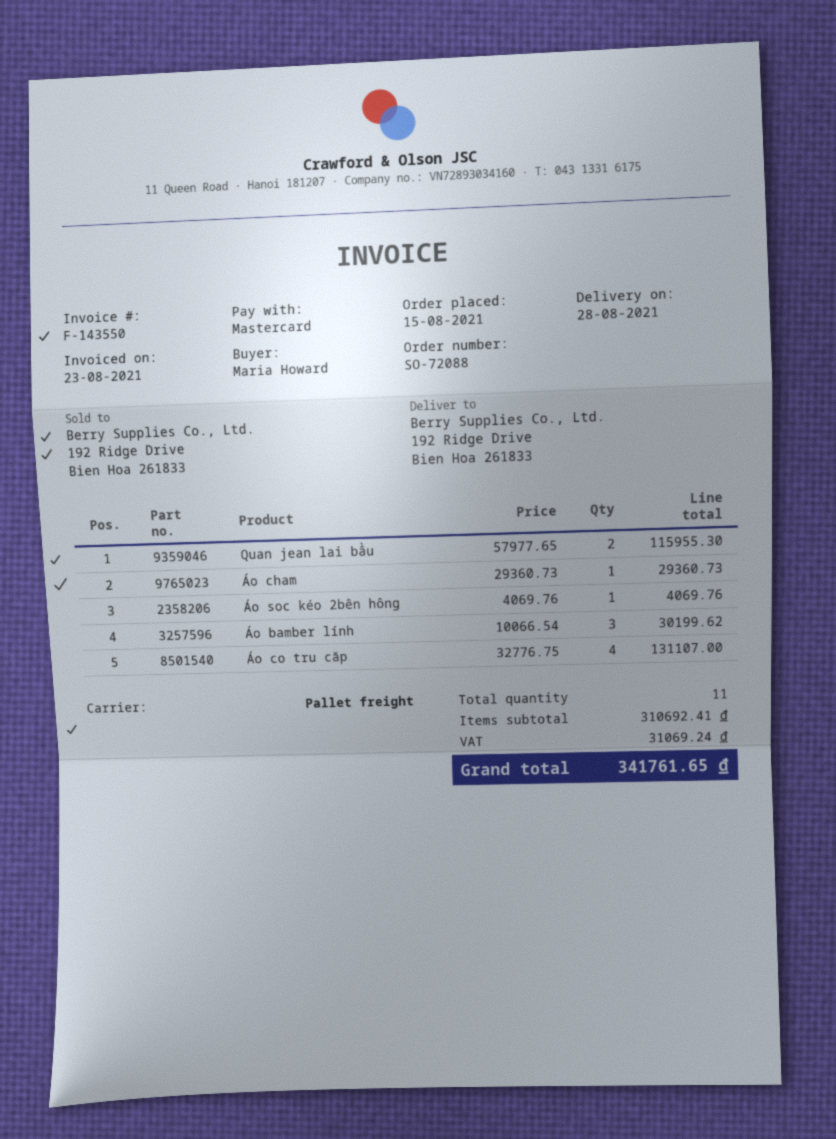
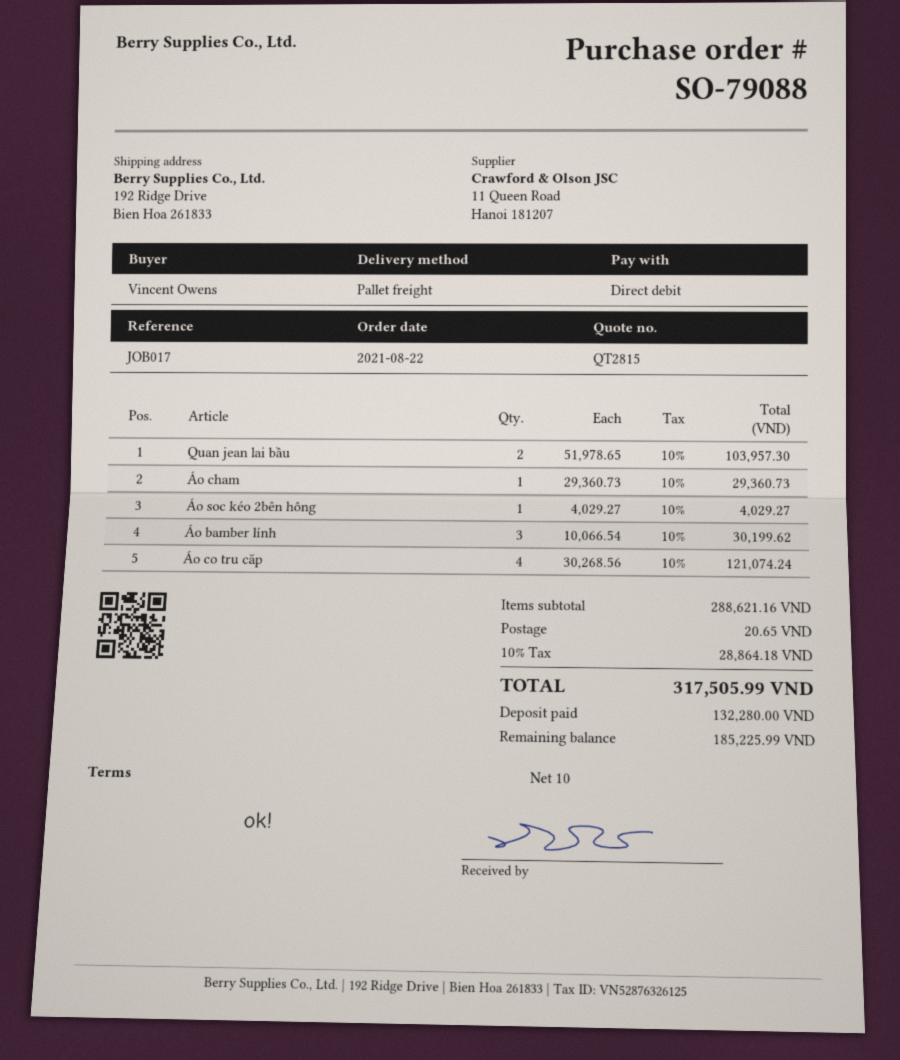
order number: SO-72088 -> SO-79088
order date: 2021-08-15 -> 2021-08-22
ordered by: Maria Howard -> Vincent Owens
payment method: Mastercard -> direct debit
Quan jean lai bầu: 2 x 57977.65 = 115955.30 -> 2 x 51978.65 = 103957.30
Áo soc kéo 2bên hông: 1 x 4069.76 = 4069.76 -> 1 x 4029.27 = 4029.27
Áo co tru căp: 4 x 32776.75 = 131107.00 -> 4 x 30268.56 = 121074.24
subtotal: 310692.41 -> 288621.16
shipping: none -> 20.65
tax: 31069.24 -> 28864.18
total: 341761.65 -> 317505.99

